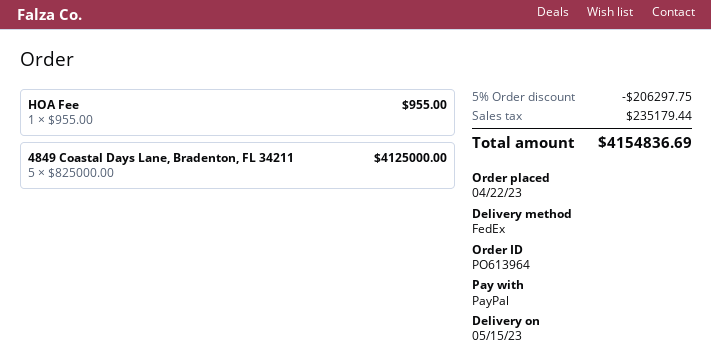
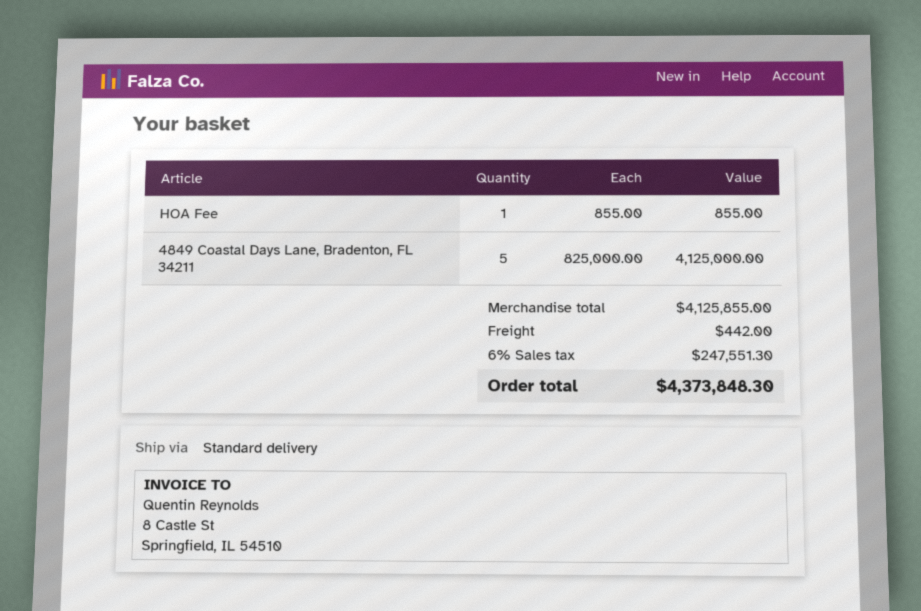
shipping method: FedEx -> standard
HOA Fee: 1 x 955.00 = 955.00 -> 1 x 855.00 = 855.00
discount: 5% = 206297.75 -> none
shipping: none -> 442.00
tax: 235179.44 -> 247551.30
total: 4154836.69 -> 4373848.30

